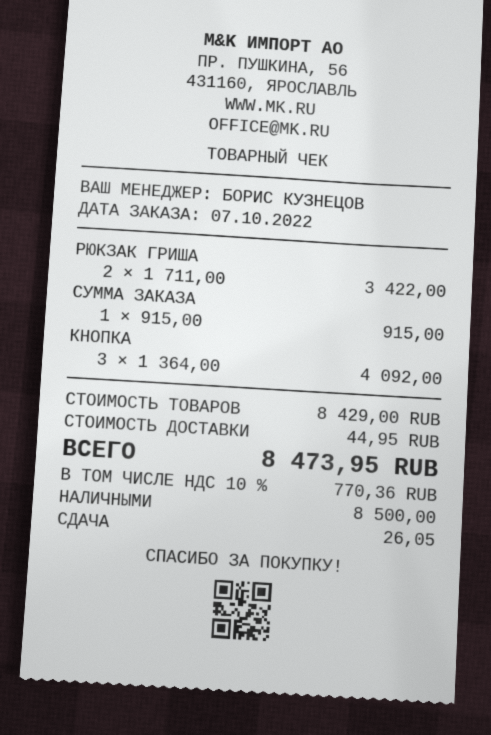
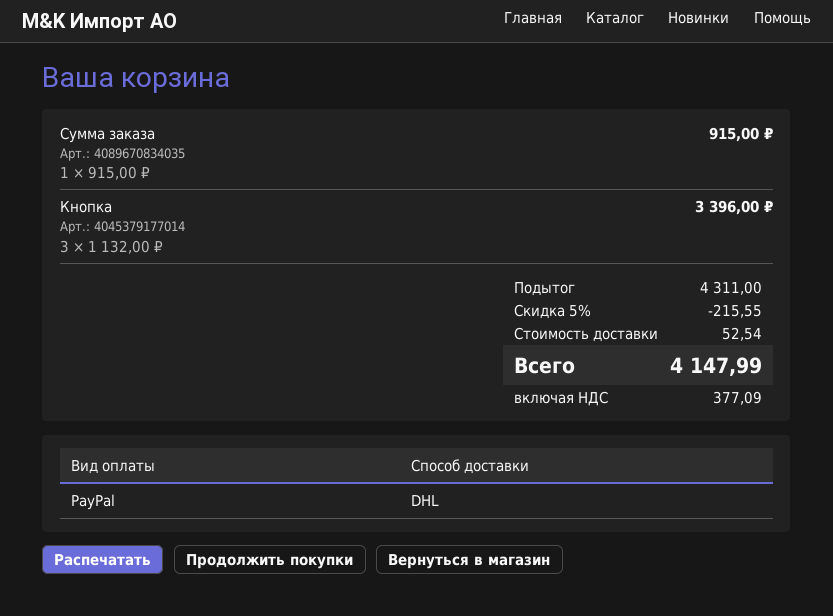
payment method: cash -> PayPal
РЮКЗАК ГРИША: 2 x 1711.00 = 3422.00 -> none
КНОПКА: 3 x 1364.00 = 4092.00 -> 3 x 1132.00 = 3396.00
subtotal: 8429.00 -> 4311.00
discount: none -> 5% = 215.55
shipping: 44.95 -> 52.54
tax: 770.36 -> 377.09
total: 8473.95 -> 4147.99

